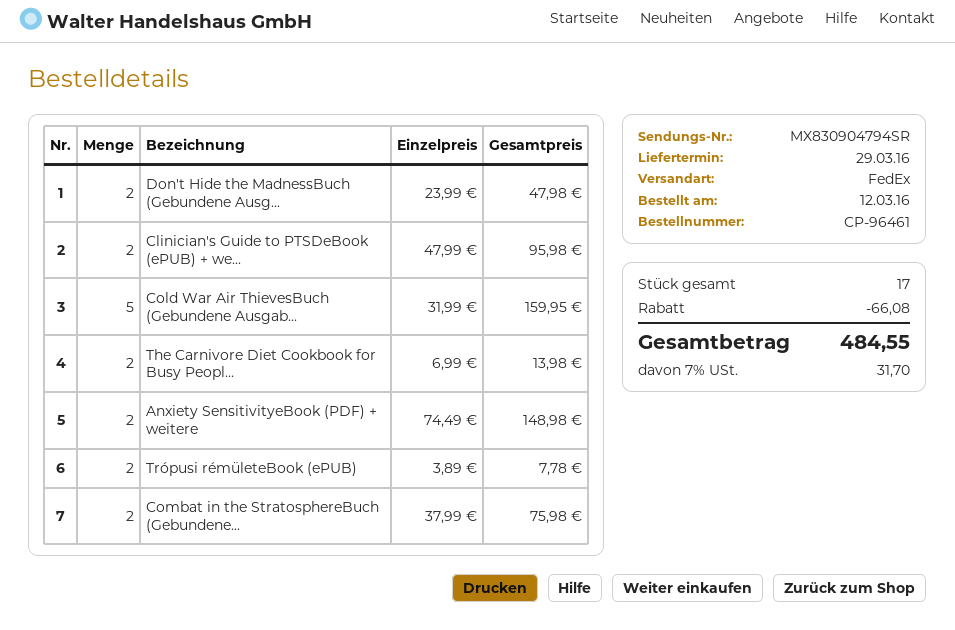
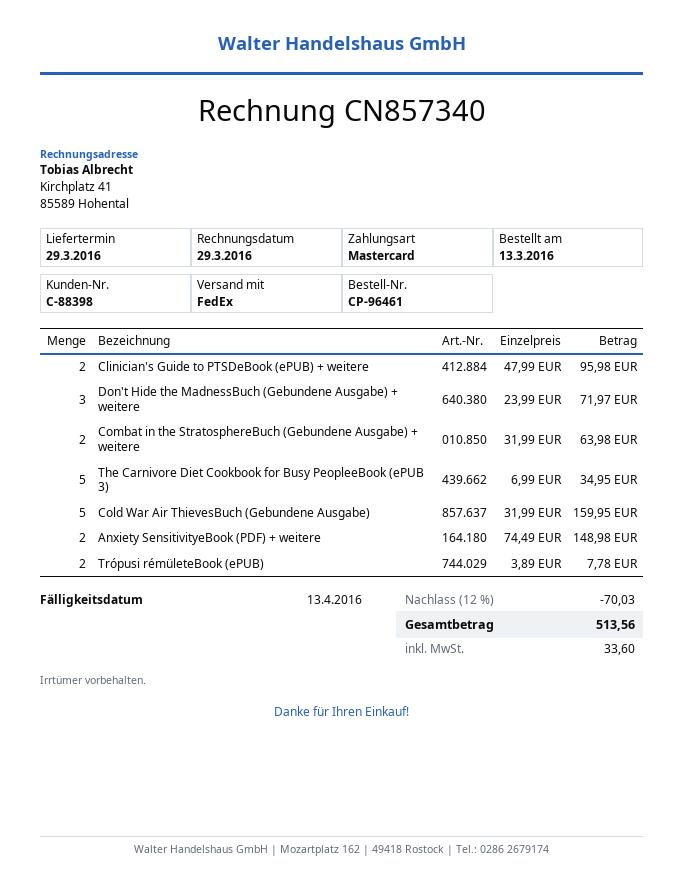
order date: 2016-03-12 -> 2016-03-13
Don't Hide the MadnessBuch (Gebundene Ausg...: 2 x 23.99 = 47.98 -> 3 x 23.99 = 71.97
The Carnivore Diet Cookbook for Busy Peopl...: 2 x 6.99 = 13.98 -> 5 x 6.99 = 34.95
Combat in the StratosphereBuch (Gebundene...: 2 x 37.99 = 75.98 -> 2 x 31.99 = 63.98
discount: 66.08 -> 70.03
tax: 31.70 -> 33.60
total: 484.55 -> 513.56

